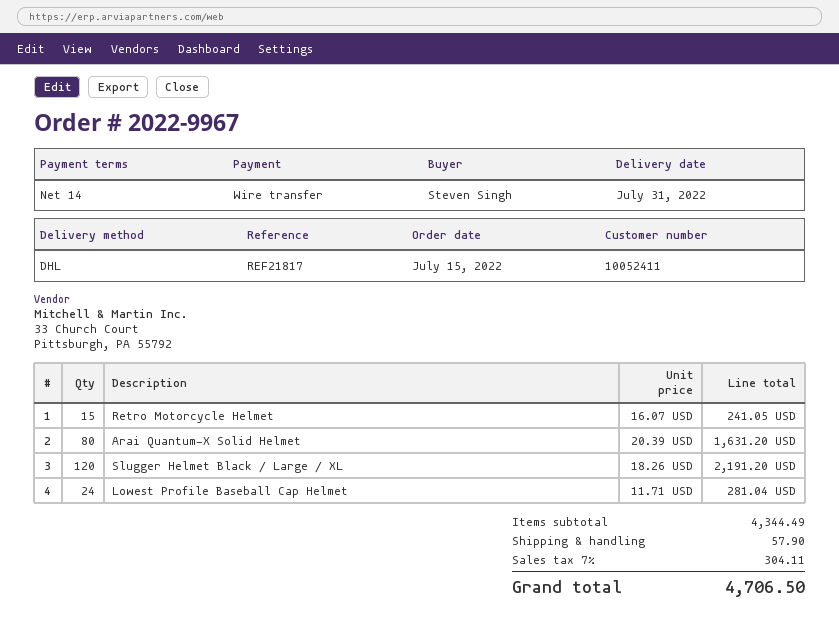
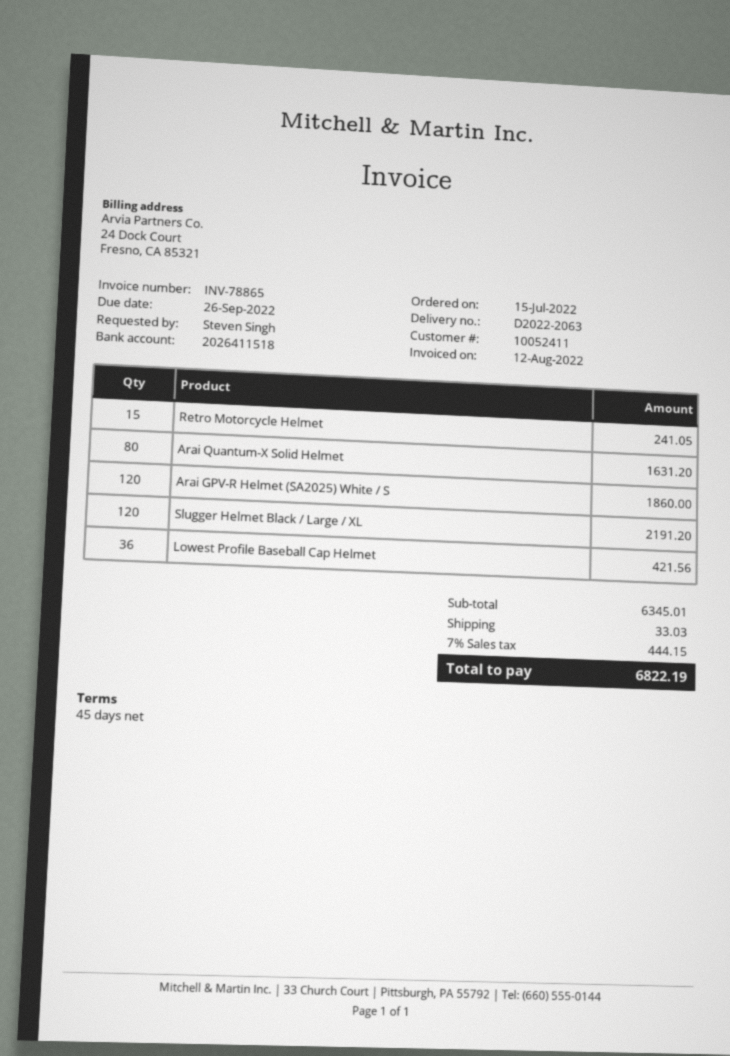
payment terms: 14 days -> 45 days
Lowest Profile Baseball Cap Helmet: 24 for 281.04 -> 36 for 421.56
Arai GPV-R Helmet (SA2025) White / S: none -> 120 for 1860.00
subtotal: 4344.49 -> 6345.01
shipping: 57.90 -> 33.03
tax: 7% = 304.11 -> 7% = 444.15
total: 4706.50 -> 6822.19

